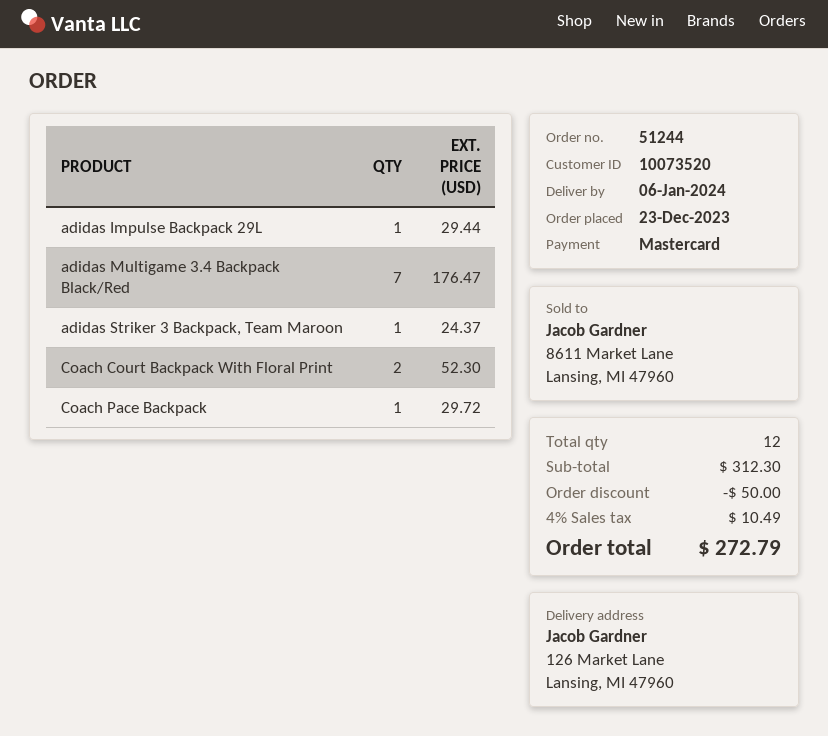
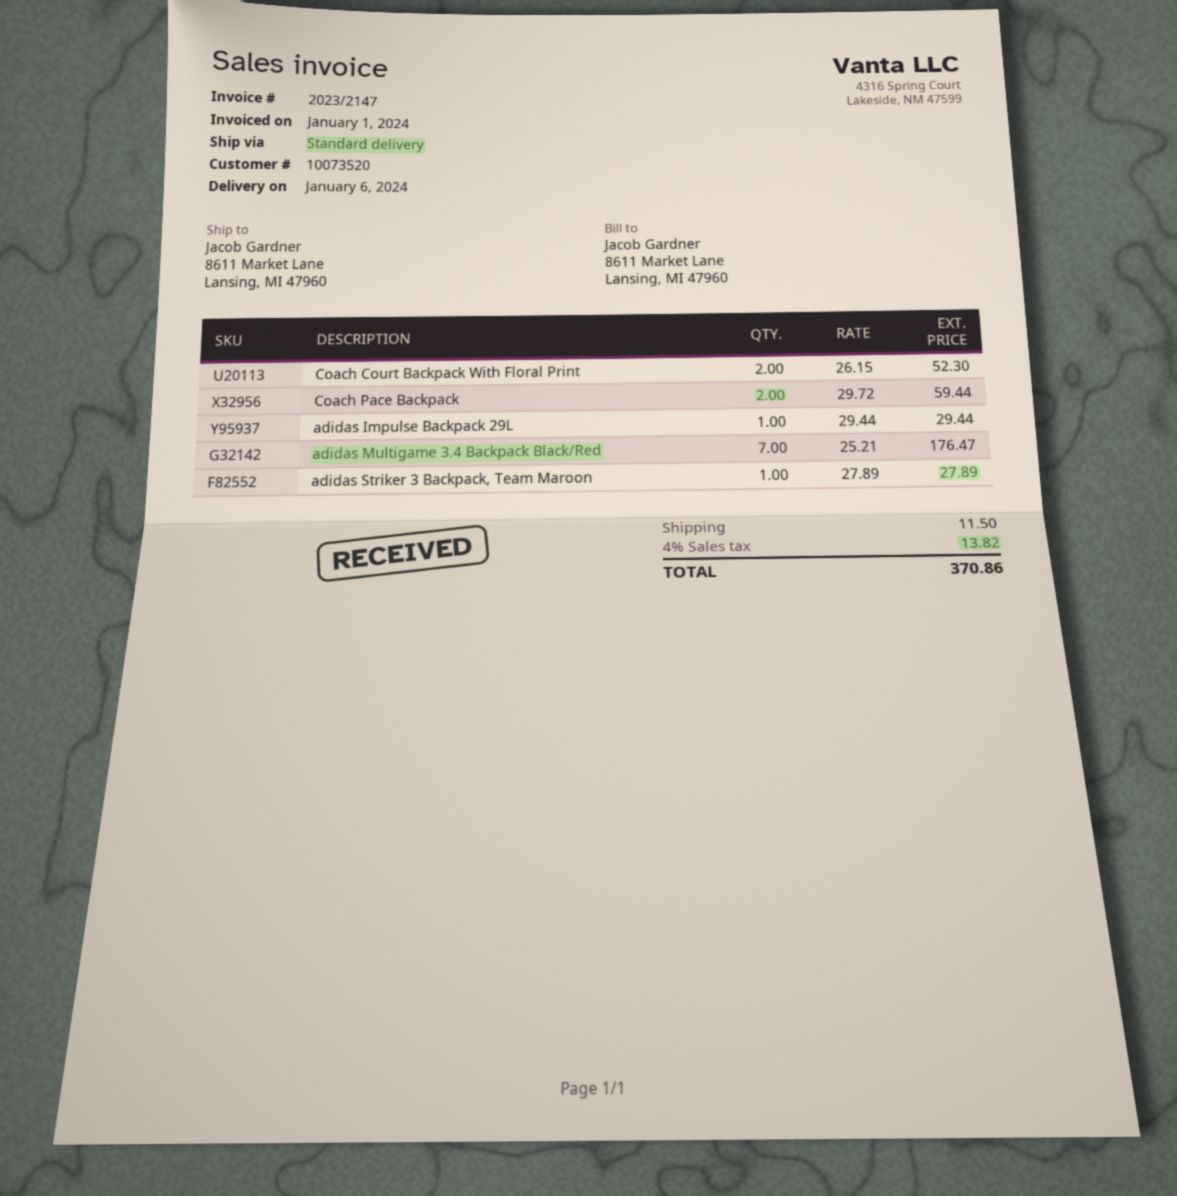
ship to: 126 Market Lane, Lansing, MI 47960 -> 8611 Market Lane, Lansing, MI 47960
adidas Striker 3 Backpack, Team Maroon: 1 for 24.37 -> 1 for 27.89
Coach Pace Backpack: 1 for 29.72 -> 2 for 59.44
discount: 50.00 -> none
shipping: none -> 11.50
tax: 4% = 10.49 -> 4% = 13.82
total: 272.79 -> 370.86

